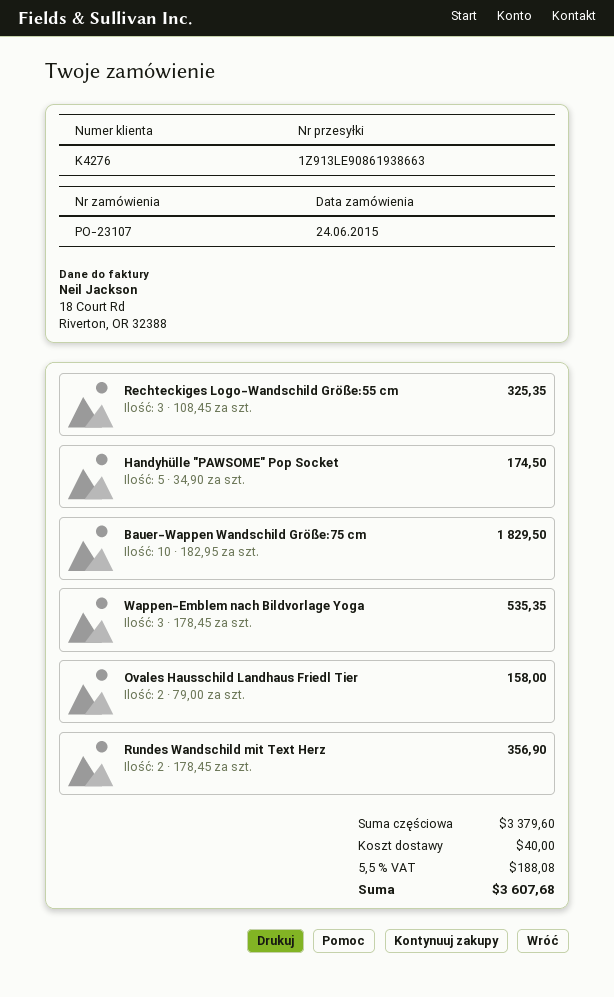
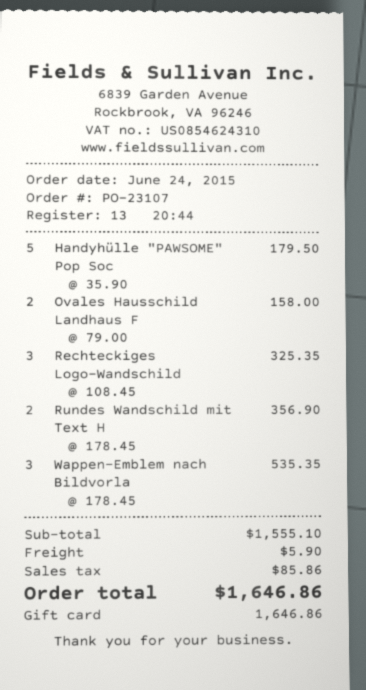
Handyhülle "PAWSOME" Pop Socket: 5 x 34.90 = 174.50 -> 5 x 35.90 = 179.50
Bauer-Wappen Wandschild Größe:75 cm: 10 x 182.95 = 1829.50 -> none
subtotal: 3379.60 -> 1555.10
shipping: 40.00 -> 5.90
tax: 188.08 -> 85.86
total: 3607.68 -> 1646.86

